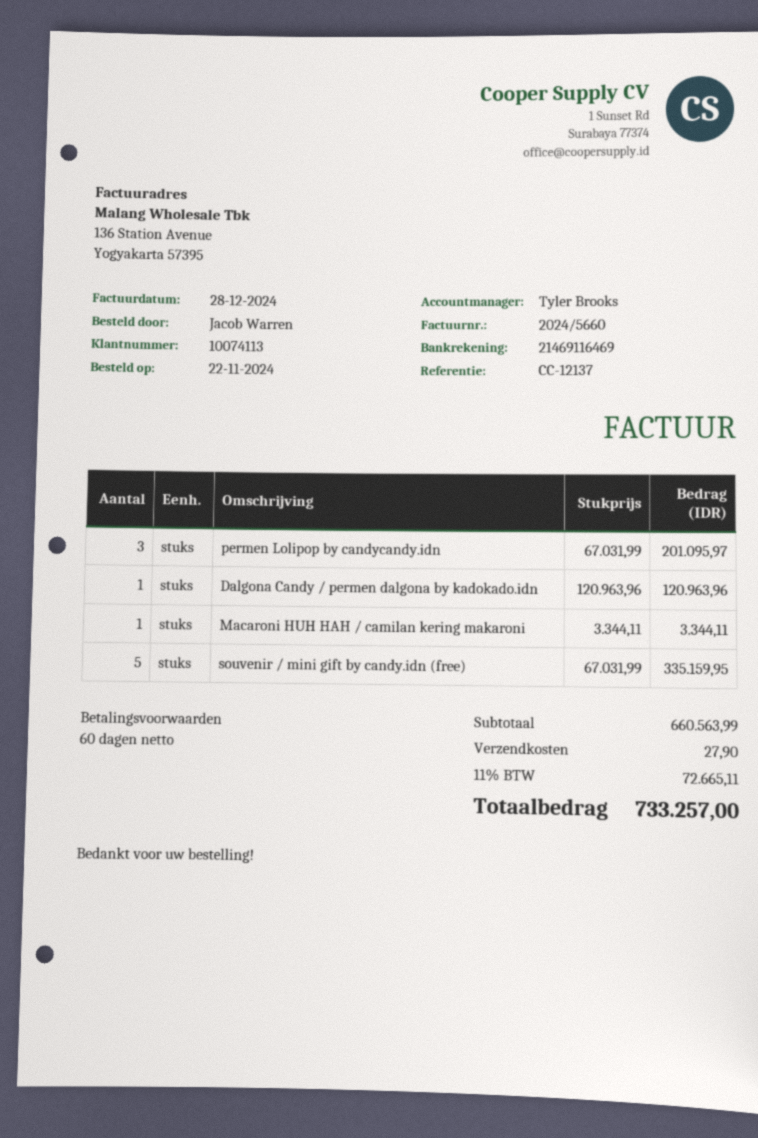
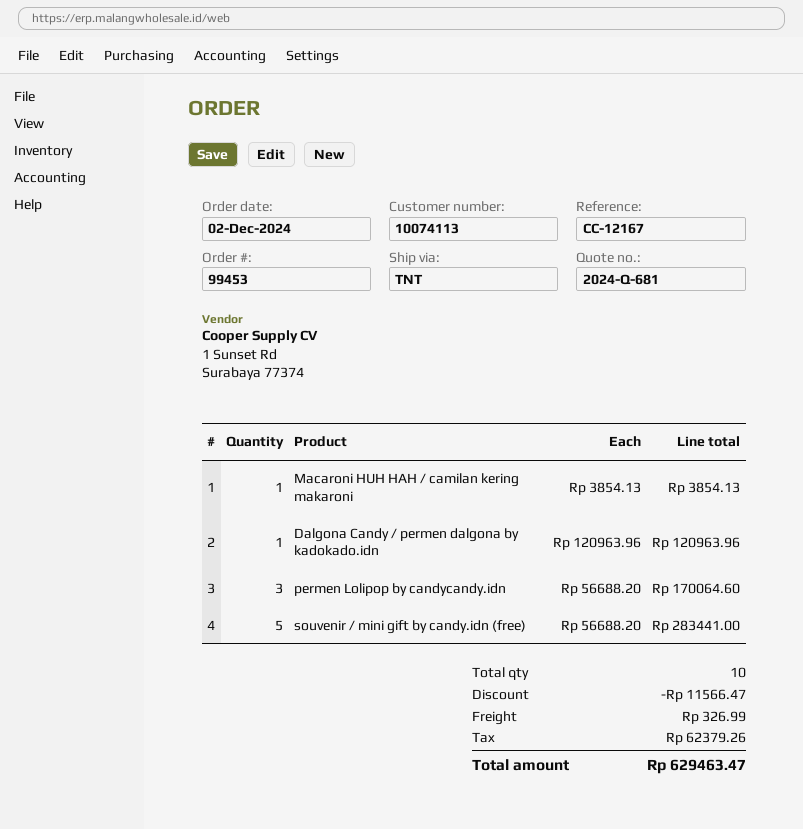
order date: 2024-11-22 -> 2024-12-02
reference: CC-12137 -> CC-12167
permen Lolipop by candycandy.idn: 3 x 67031.99 = 201095.97 -> 3 x 56688.20 = 170064.60
Macaroni HUH HAH / camilan kering makaroni: 1 x 3344.11 = 3344.11 -> 1 x 3854.13 = 3854.13
souvenir / mini gift by candy.idn (free): 5 x 67031.99 = 335159.95 -> 5 x 56688.20 = 283441.00
discount: none -> 11566.47
shipping: 27.90 -> 326.99
tax: 72665.11 -> 62379.26
total: 733257.00 -> 629463.47

